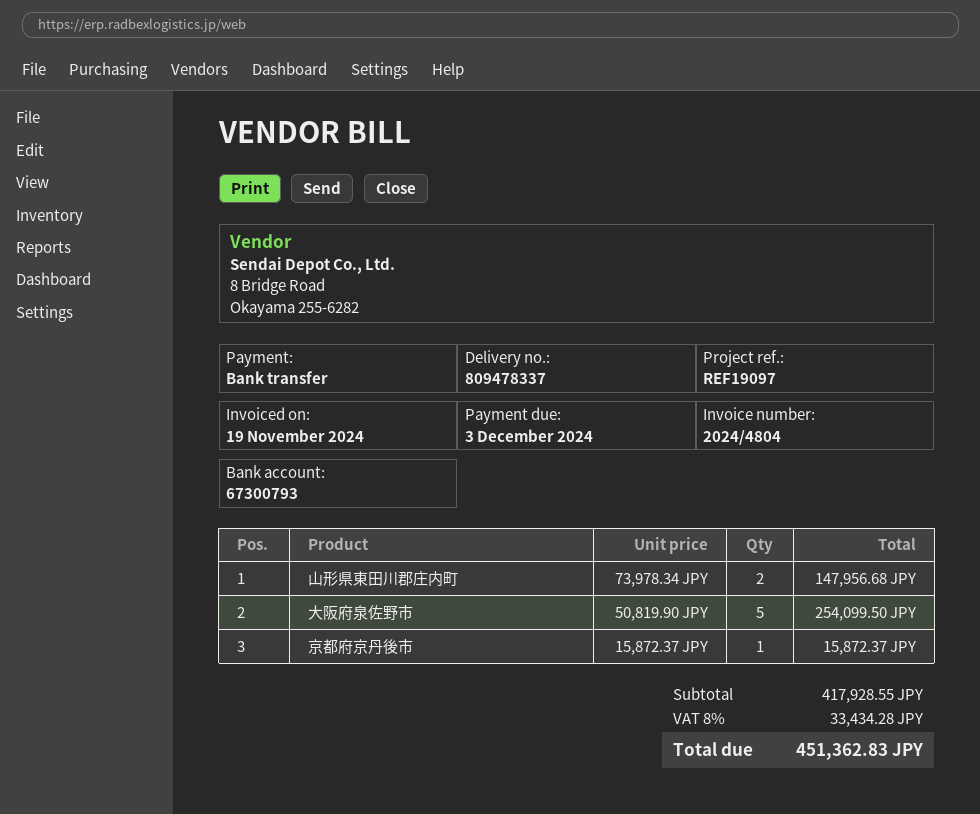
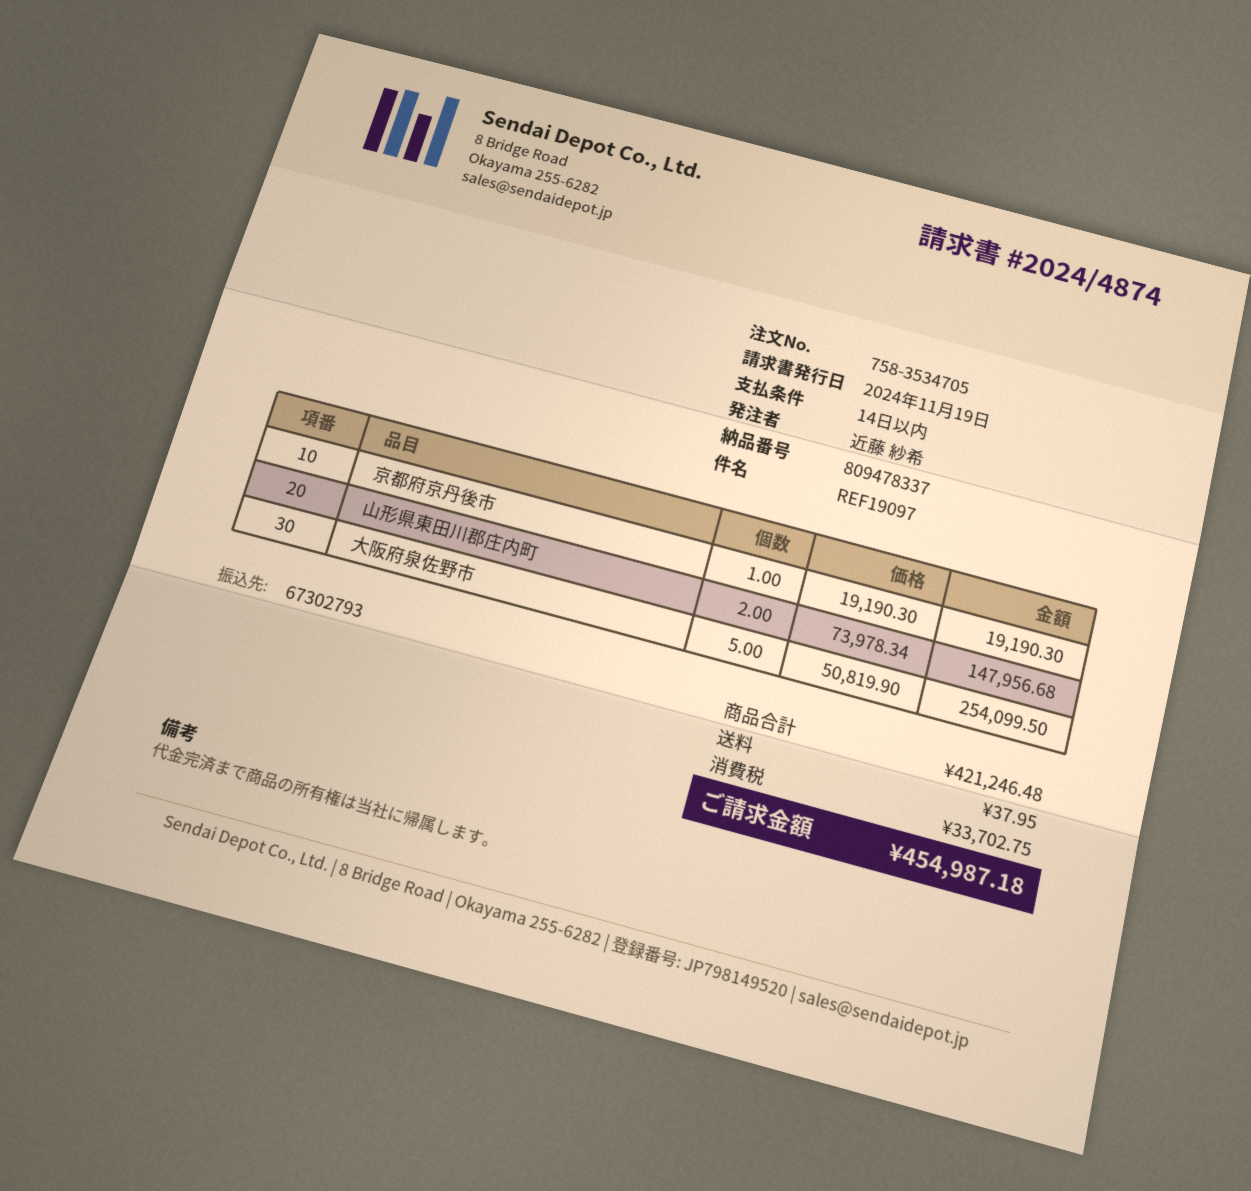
invoice number: 2024/4804 -> 2024/4874
bank account: 67300793 -> 67302793
京都府京丹後市: 1 x 15872.37 = 15872.37 -> 1 x 19190.30 = 19190.30
subtotal: 417928.55 -> 421246.48
shipping: none -> 37.95
tax: 33434.28 -> 33702.75
total: 451362.83 -> 454987.18

